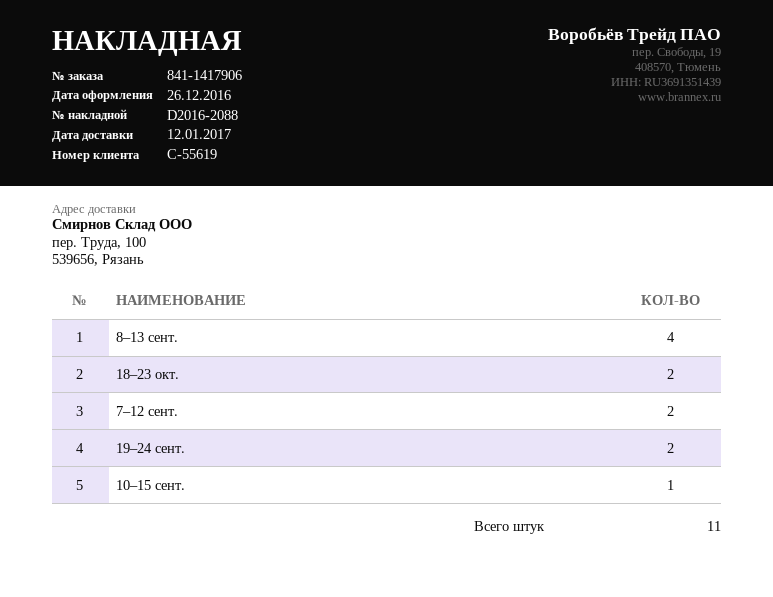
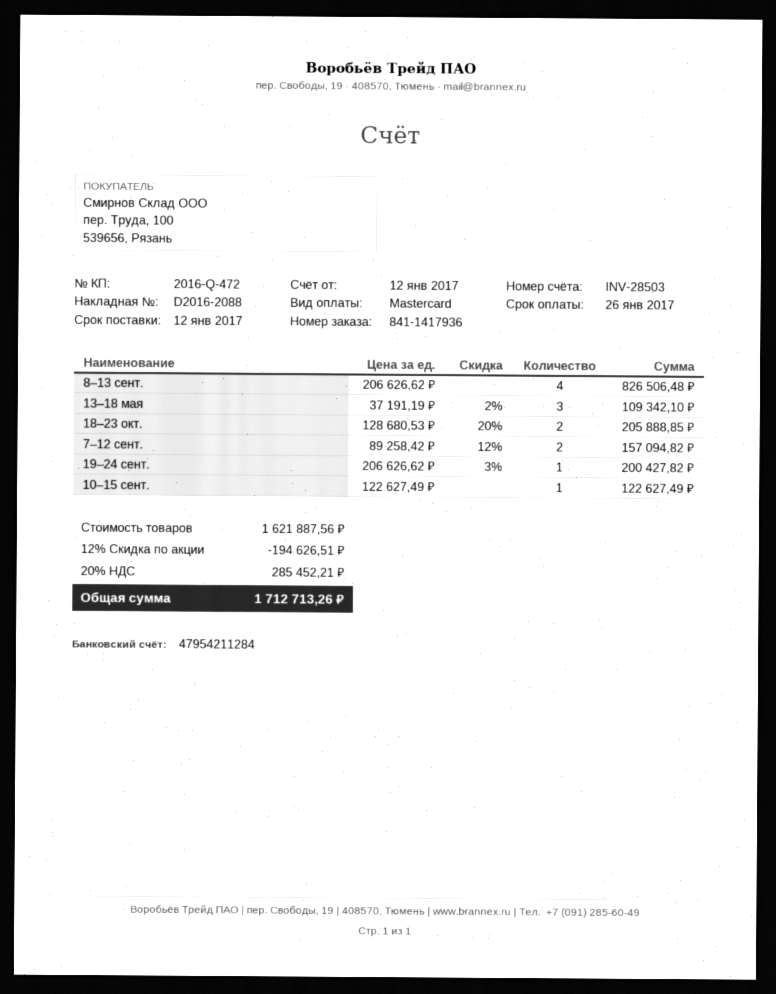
order number: 841-1417906 -> 841-1417936
19–24 сент.: 2 -> 1
13–18 мая: none -> 3

